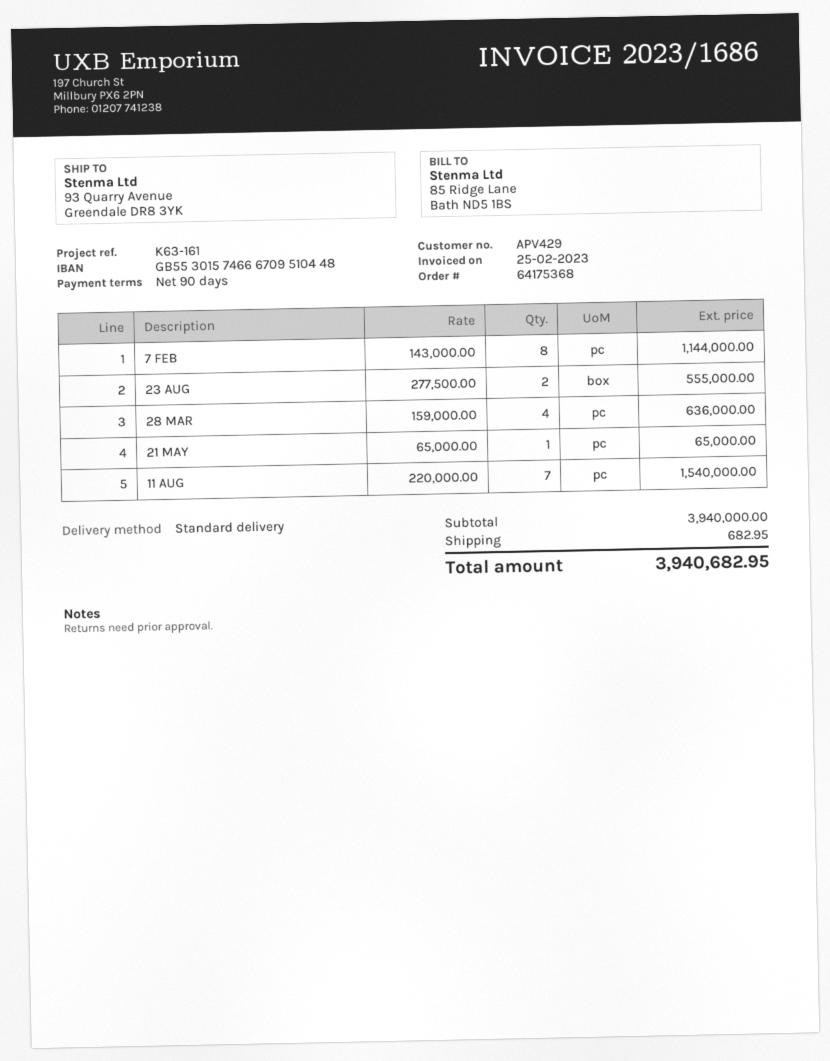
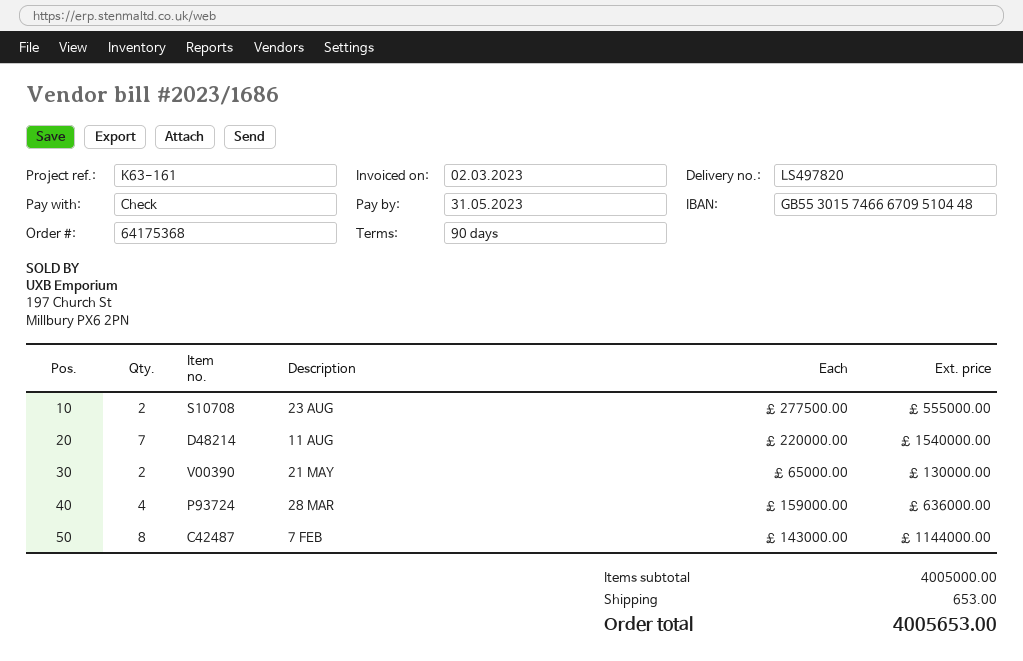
invoice date: 2023-02-25 -> 2023-03-02
21 MAY: 1 x 65000.00 = 65000.00 -> 2 x 65000.00 = 130000.00
subtotal: 3940000.00 -> 4005000.00
shipping: 682.95 -> 653.00
total: 3940682.95 -> 4005653.00

